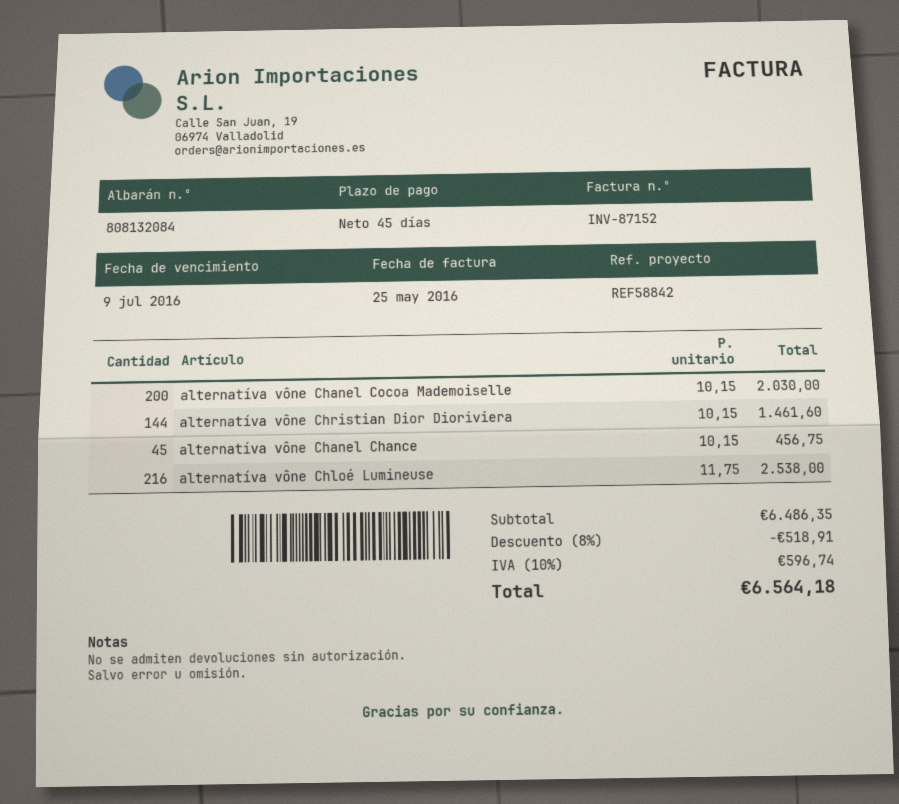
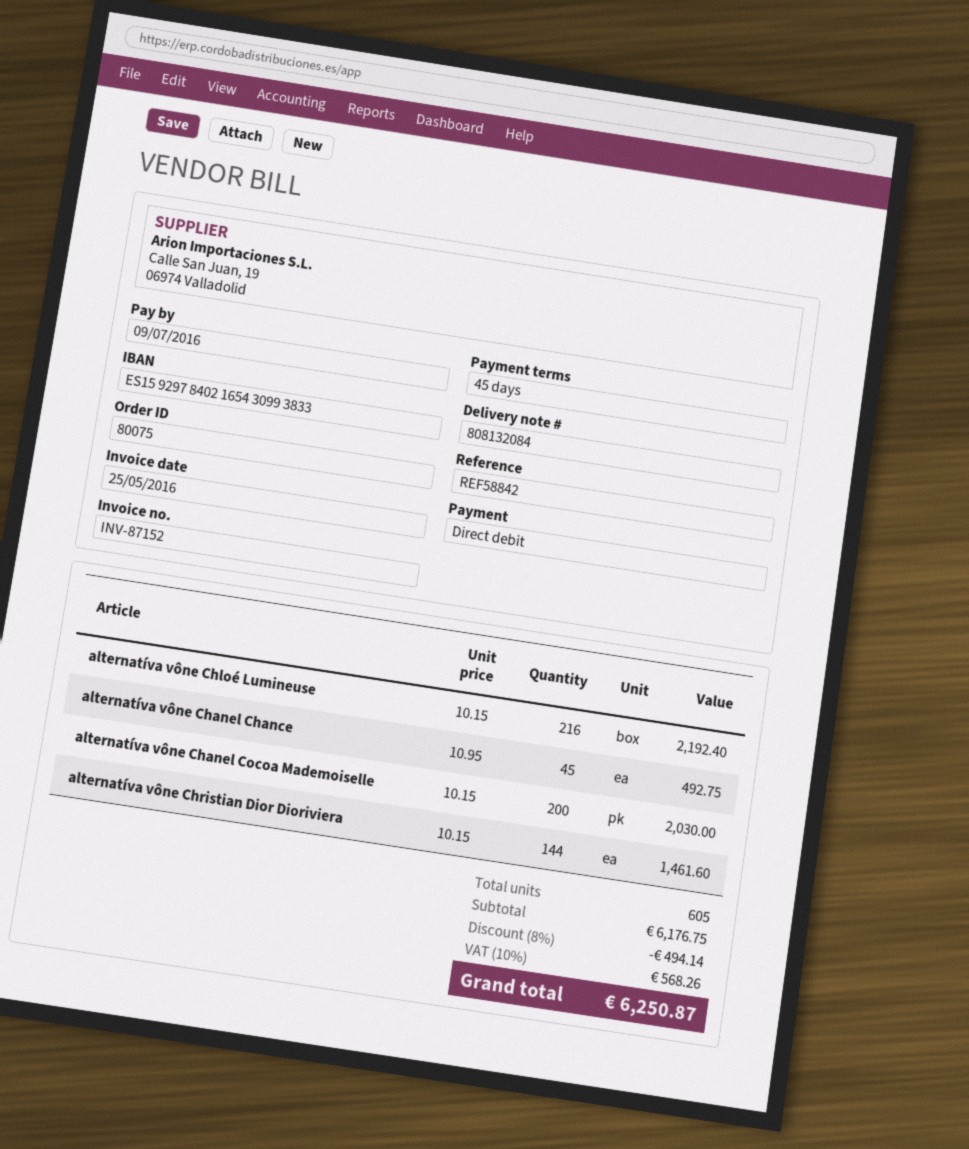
alternatíva vône Chanel Chance: 45 x 10.15 = 456.75 -> 45 x 10.95 = 492.75
alternatíva vône Chloé Lumineuse: 216 x 11.75 = 2538.00 -> 216 x 10.15 = 2192.40
subtotal: 6486.35 -> 6176.75
discount: 8% = 518.91 -> 8% = 494.14
tax: 10% = 596.74 -> 10% = 568.26
total: 6564.18 -> 6250.87

